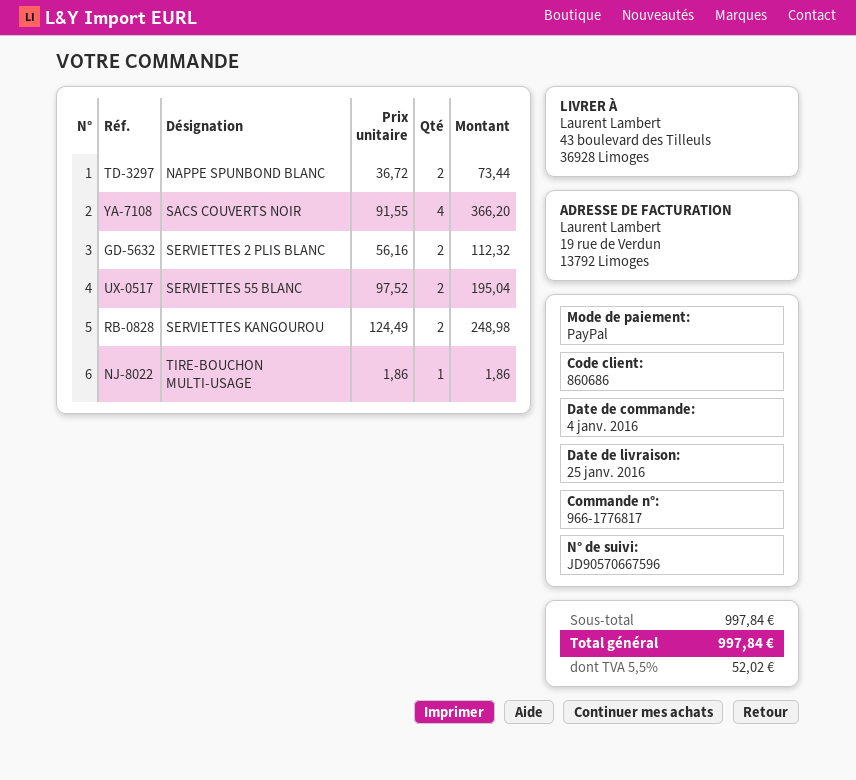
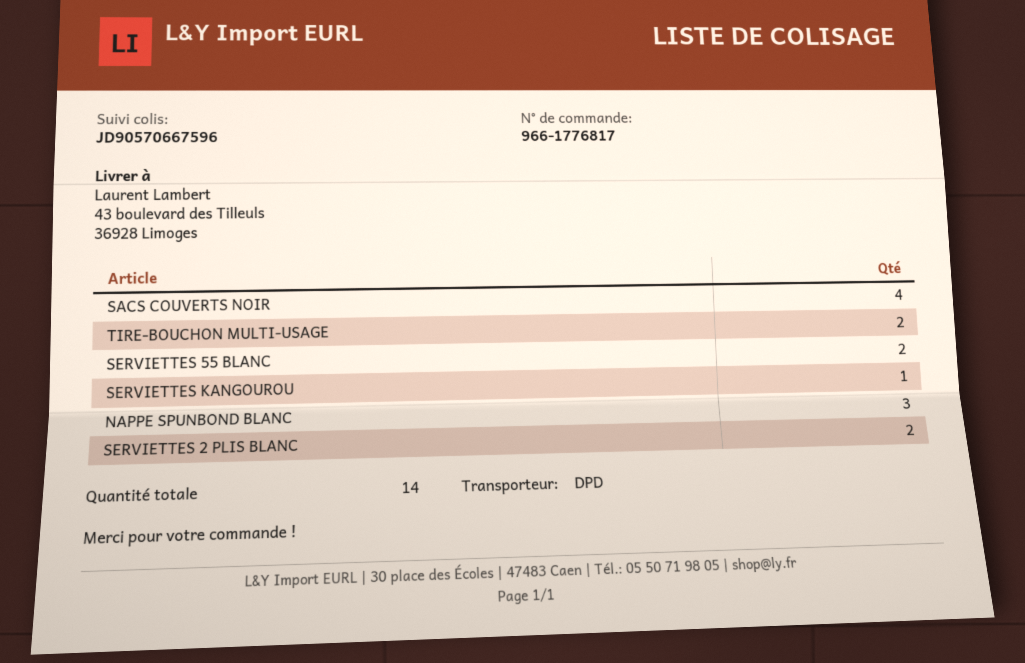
NAPPE SPUNBOND BLANC: 2 -> 3
SERVIETTES KANGOUROU: 2 -> 1
TIRE-BOUCHON MULTI-USAGE: 1 -> 2

